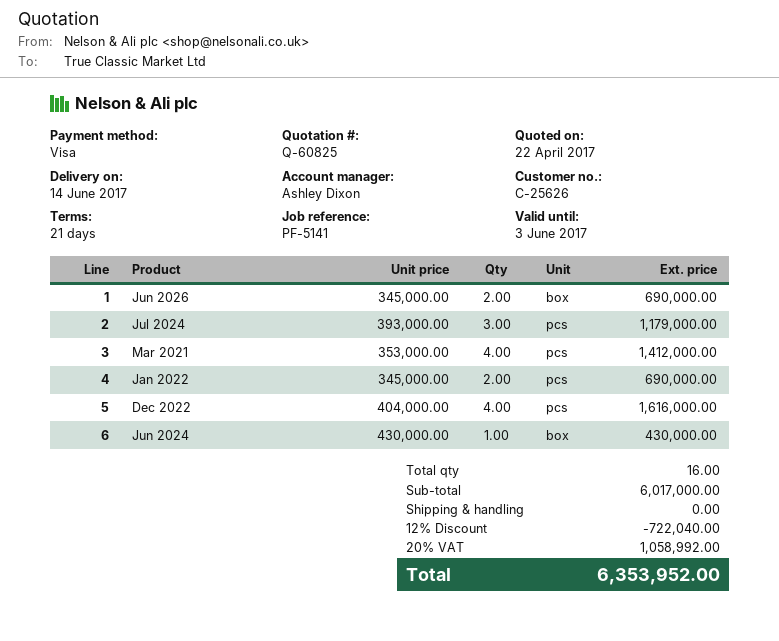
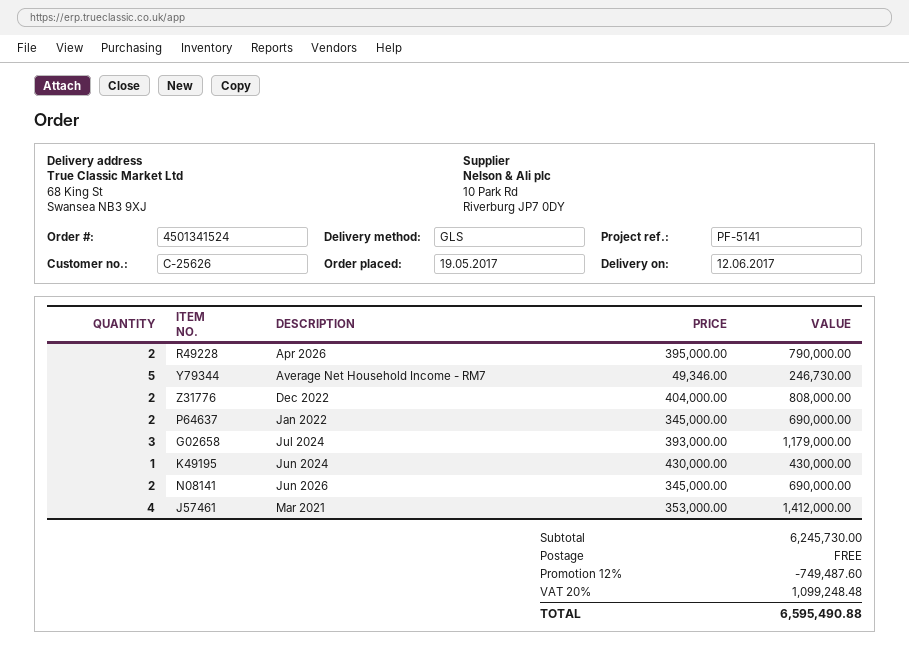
delivery date: 2017-06-14 -> 2017-06-12
Dec 2022: 4 x 404000.00 = 1616000.00 -> 2 x 404000.00 = 808000.00
Apr 2026: none -> 2 x 395000.00 = 790000.00
Average Net Household Income - RM7: none -> 5 x 49346.00 = 246730.00
subtotal: 6017000.00 -> 6245730.00
discount: 12% = 722040.00 -> 12% = 749487.60
tax: 20% = 1058992.00 -> 20% = 1099248.48
total: 6353952.00 -> 6595490.88

